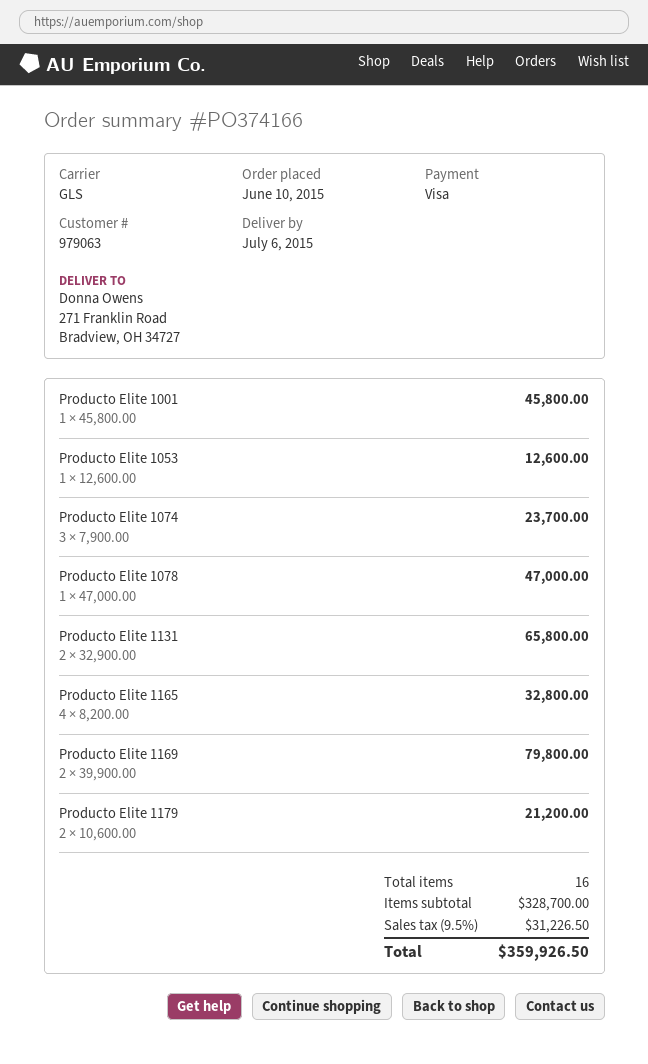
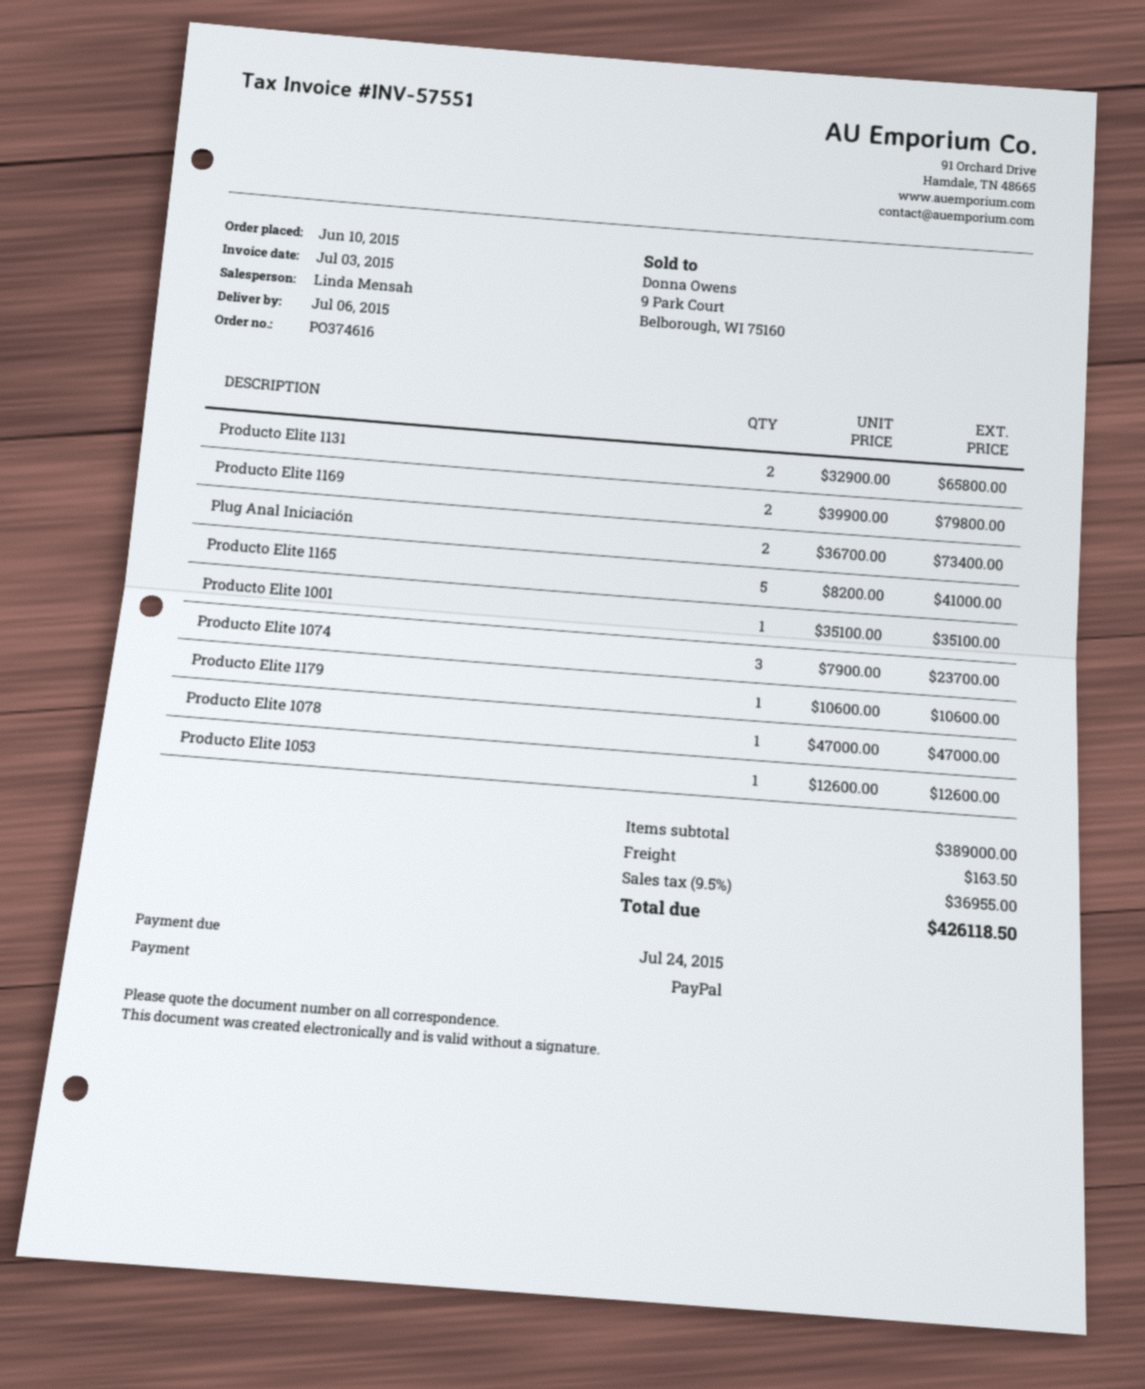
order number: PO374166 -> PO374616
payment method: Visa -> PayPal
Producto Elite 1001: 1 x 45800.00 = 45800.00 -> 1 x 35100.00 = 35100.00
Producto Elite 1165: 4 x 8200.00 = 32800.00 -> 5 x 8200.00 = 41000.00
Producto Elite 1179: 2 x 10600.00 = 21200.00 -> 1 x 10600.00 = 10600.00
Plug Anal Iniciación: none -> 2 x 36700.00 = 73400.00
subtotal: 328700.00 -> 389000.00
shipping: none -> 163.50
tax: 9.5% = 31226.50 -> 9.5% = 36955.00
total: 359926.50 -> 426118.50

